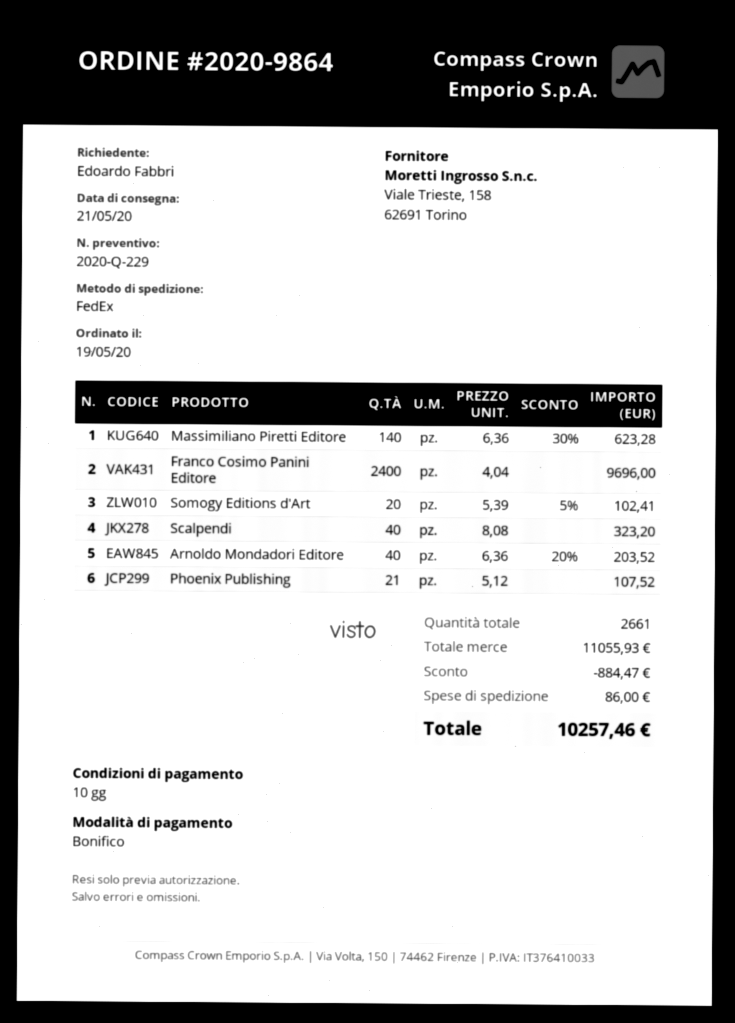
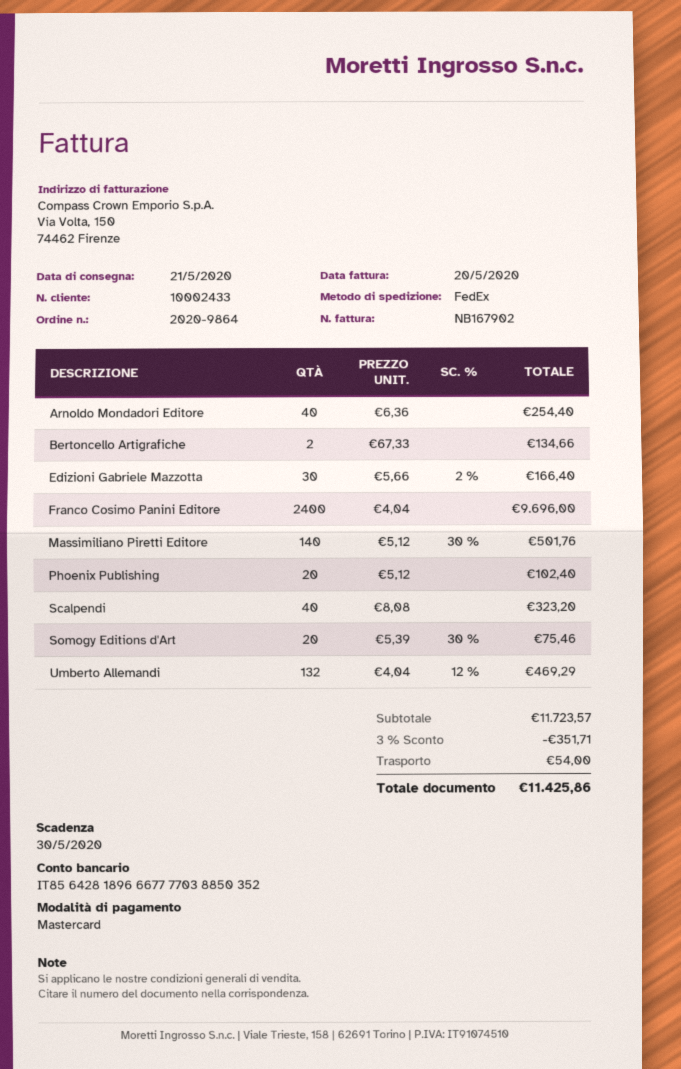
payment method: bank transfer -> Mastercard
Massimiliano Piretti Editore: 140 x 6.36 - 30% = 623.28 -> 140 x 5.12 - 30% = 501.76
Somogy Editions d'Art: 20 x 5.39 - 5% = 102.41 -> 20 x 5.39 - 30% = 75.46
Arnoldo Mondadori Editore: 40 x 6.36 - 20% = 203.52 -> 40 x 6.36 = 254.40
Phoenix Publishing: 21 x 5.12 = 107.52 -> 20 x 5.12 = 102.40
Bertoncello Artigrafiche: none -> 2 x 67.33 = 134.66
Edizioni Gabriele Mazzotta: none -> 30 x 5.66 - 2% = 166.40
Umberto Allemandi: none -> 132 x 4.04 - 12% = 469.29
subtotal: 11055.93 -> 11723.57
discount: 884.47 -> 351.71
shipping: 86.00 -> 54.00
total: 10257.46 -> 11425.86

